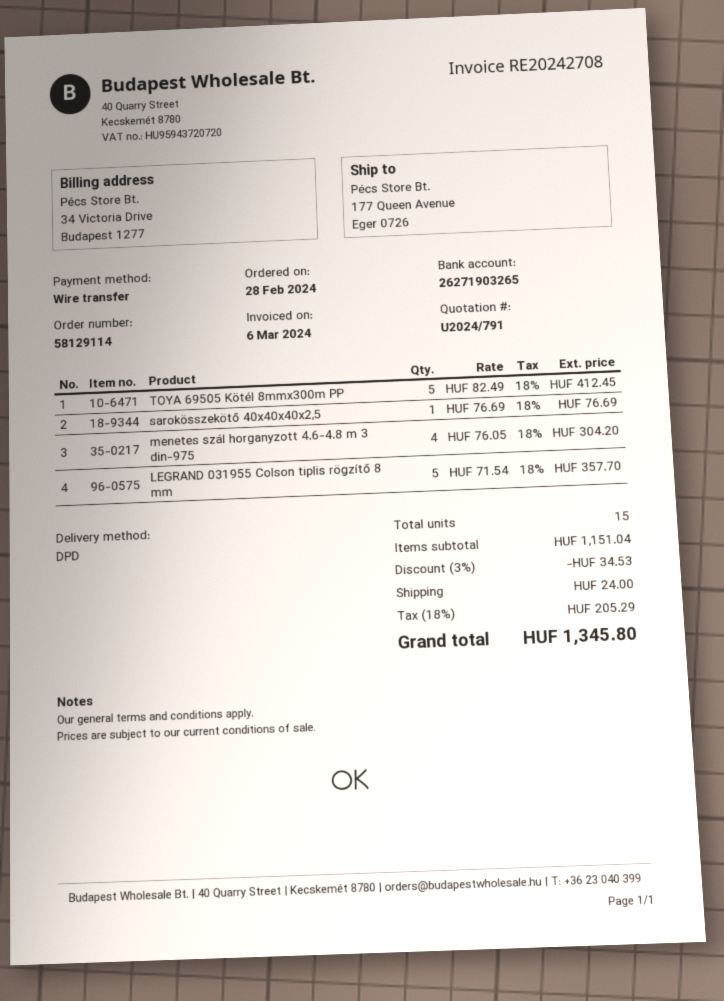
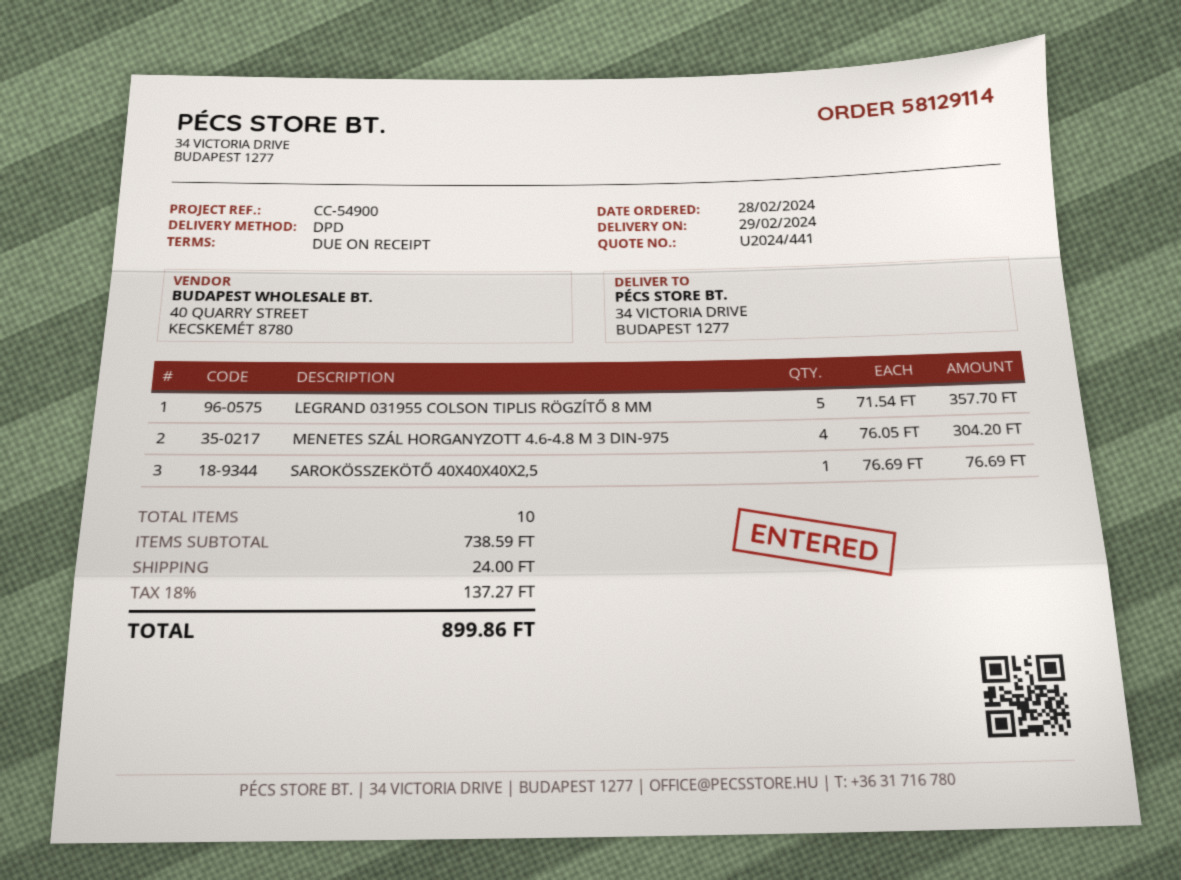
quote number: U2024/791 -> U2024/441
ship to: 177 Queen Avenue, Eger 0726 -> 34 VICTORIA DRIVE, BUDAPEST 1277
TOYA 69505 Kötél 8mmx300m PP: 5 x 82.49 = 412.45 -> none
total quantity: 15 -> 10
subtotal: 1151.04 -> 738.59
discount: 3% = 34.53 -> none
tax: 18% = 205.29 -> 18% = 137.27
total: 1345.80 -> 899.86

